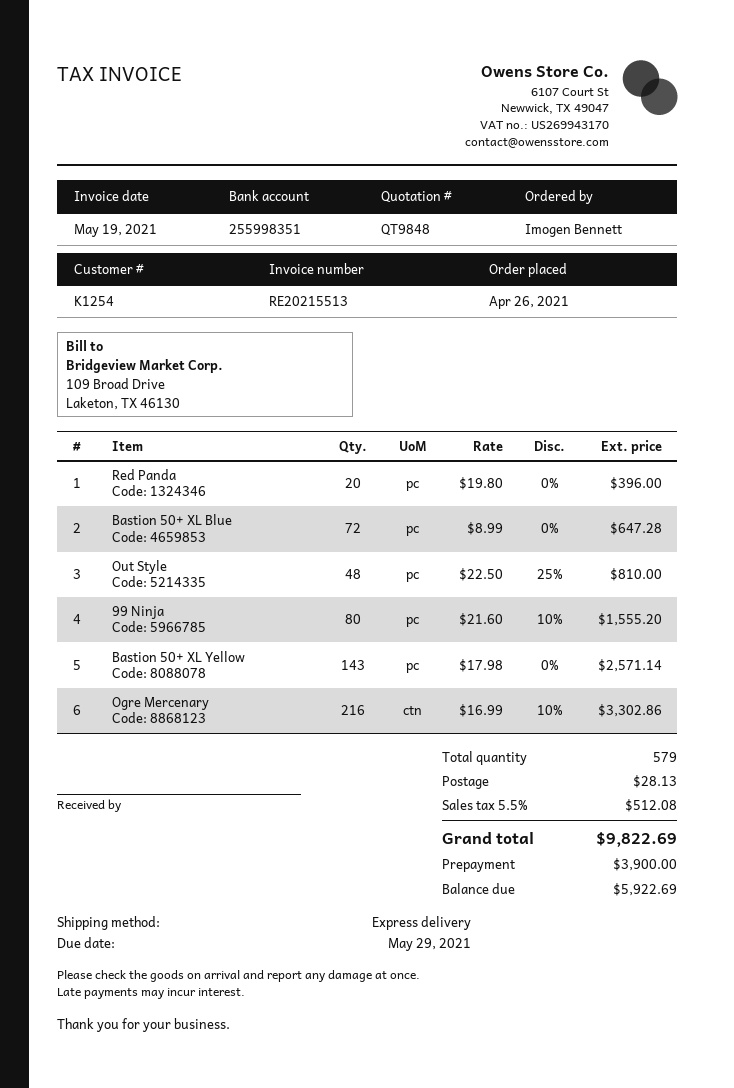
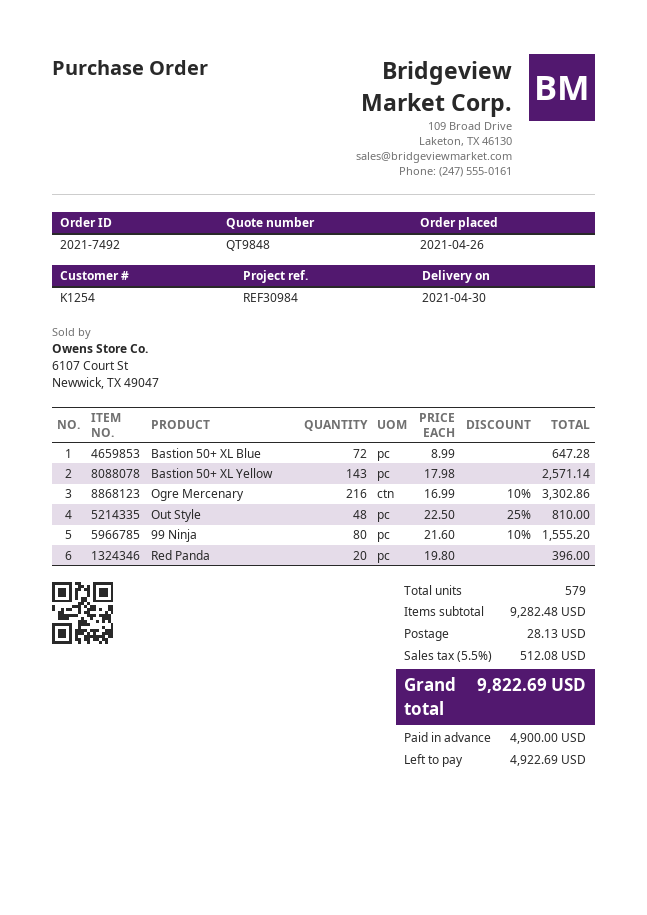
deposit: 3900.00 -> 4900.00
balance: 5922.69 -> 4922.69

